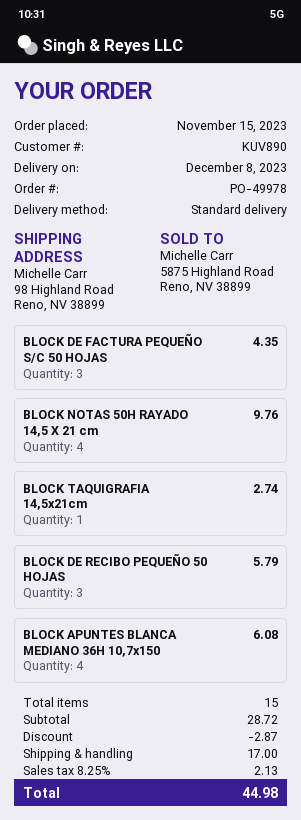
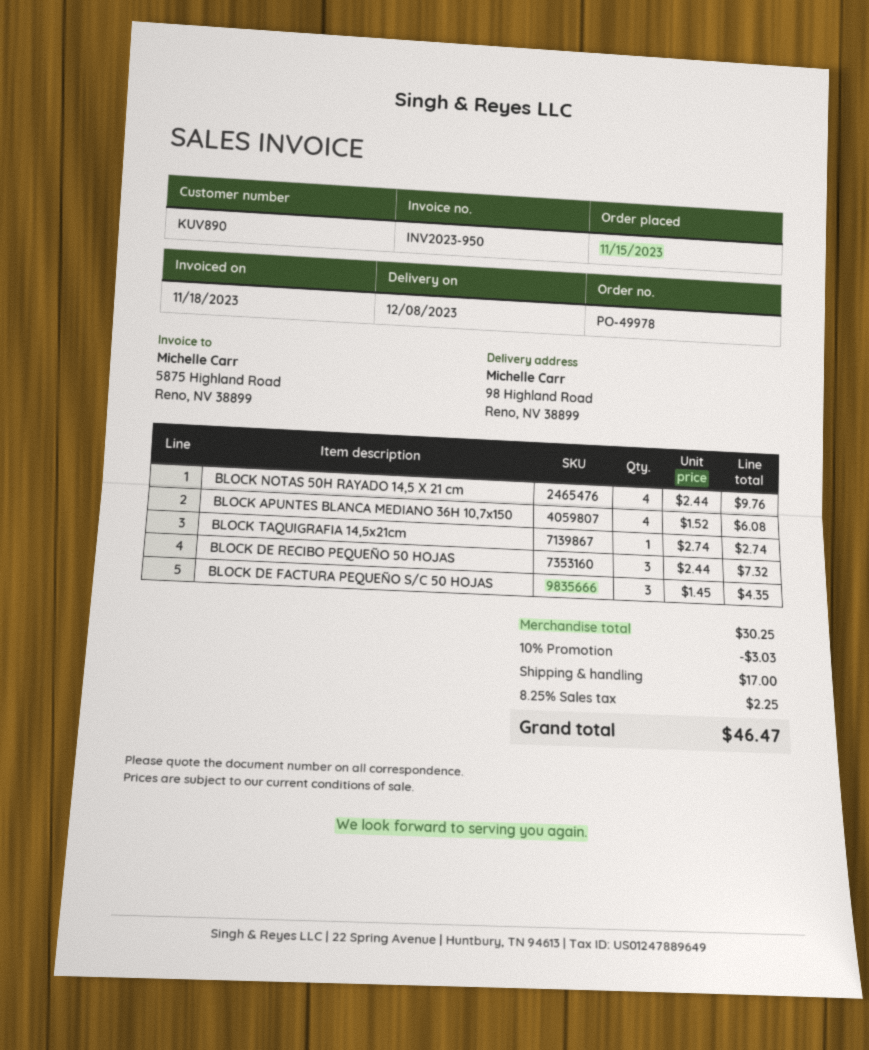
BLOCK DE RECIBO PEQUEÑO 50 HOJAS: 3 for 5.79 -> 3 for 7.32
subtotal: 28.72 -> 30.25
discount: 2.87 -> 3.03
tax: 8.25% = 2.13 -> 8.25% = 2.25
total: 44.98 -> 46.47

